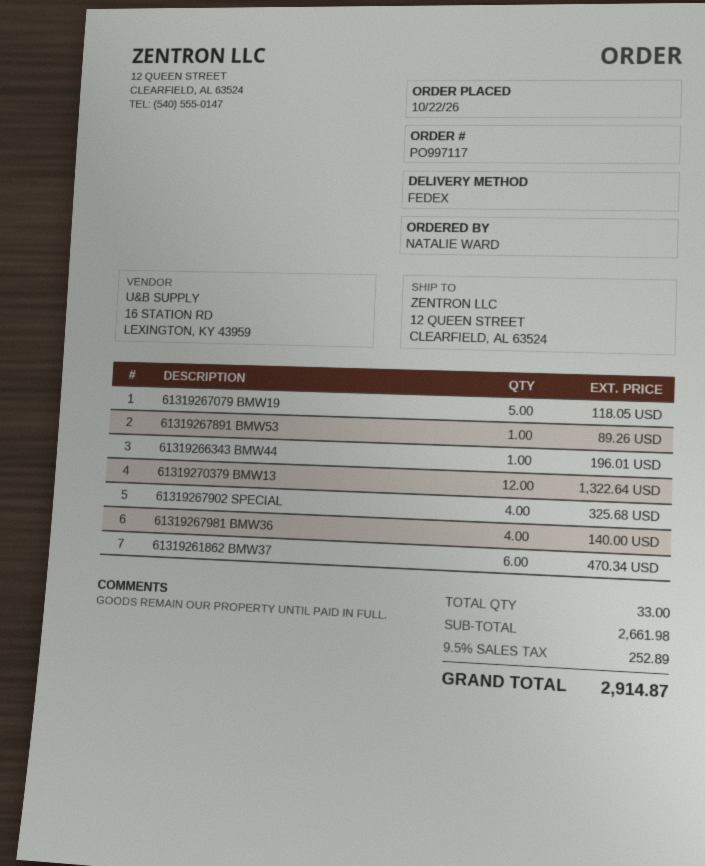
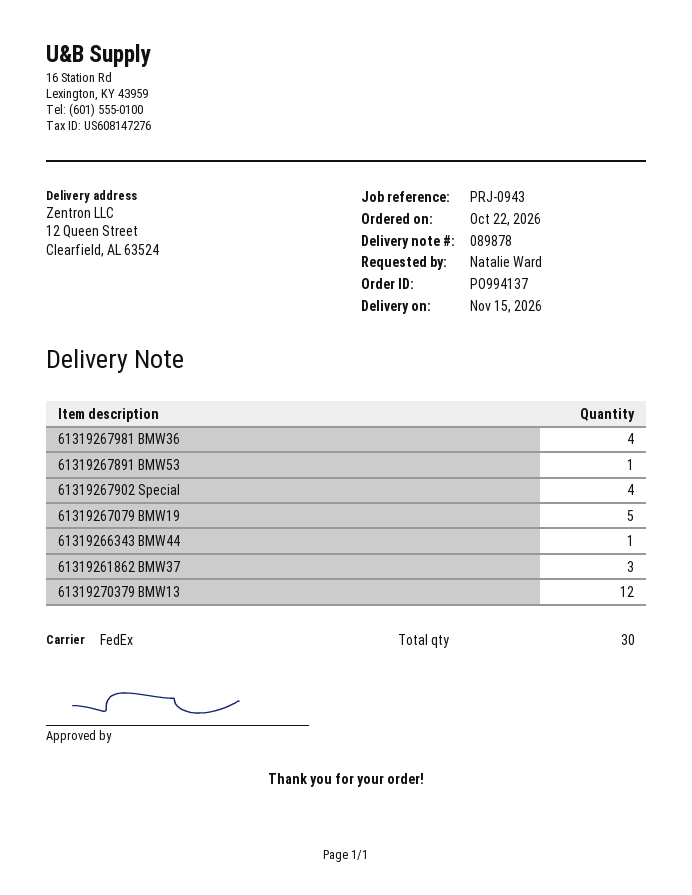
order number: PO997117 -> PO994137
61319261862 BMW37: 6 -> 3
total quantity: 33 -> 30

